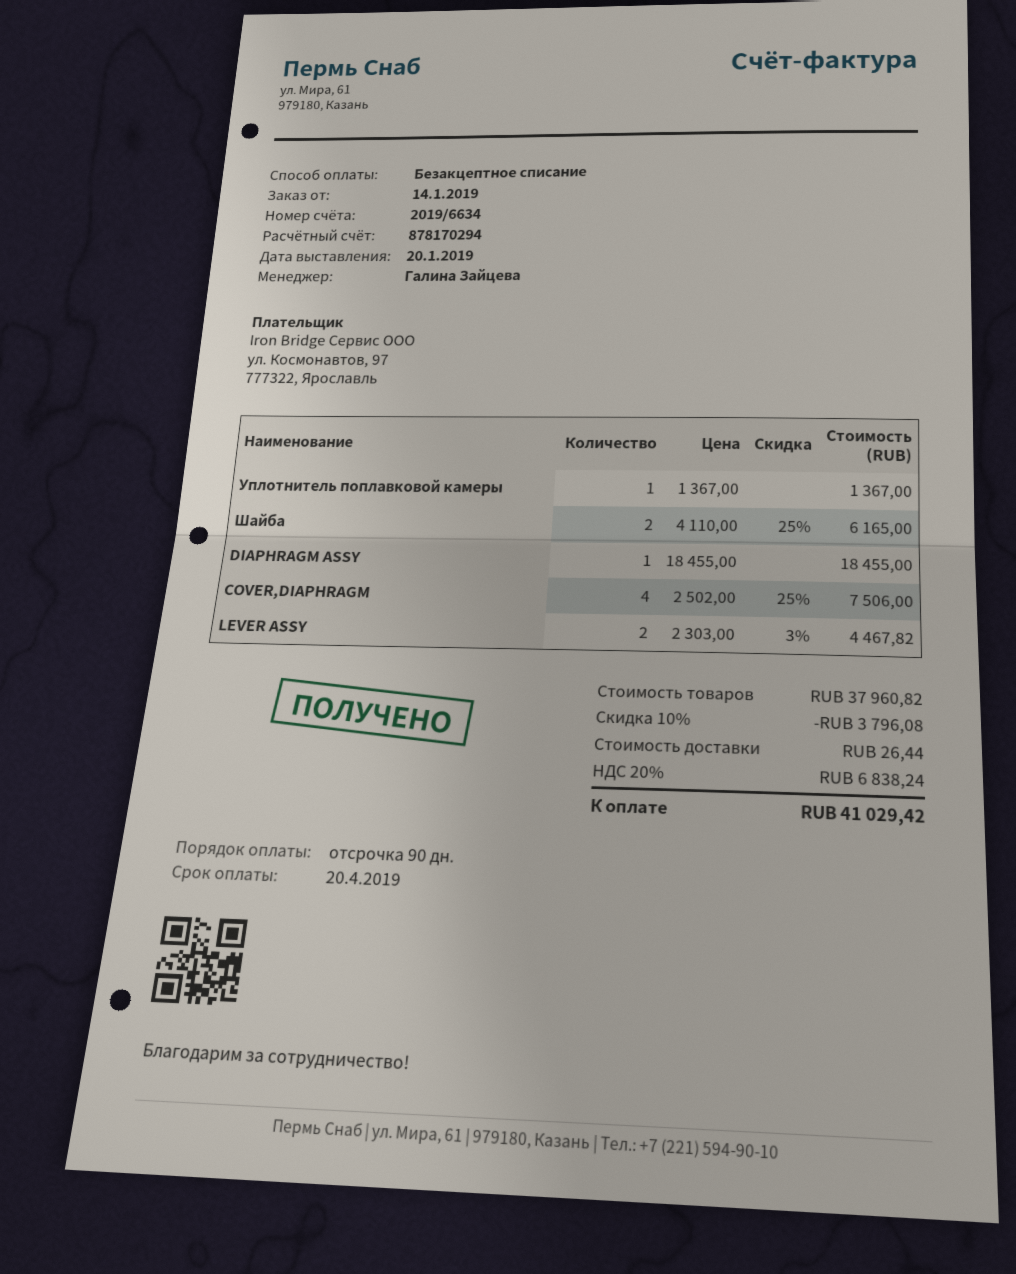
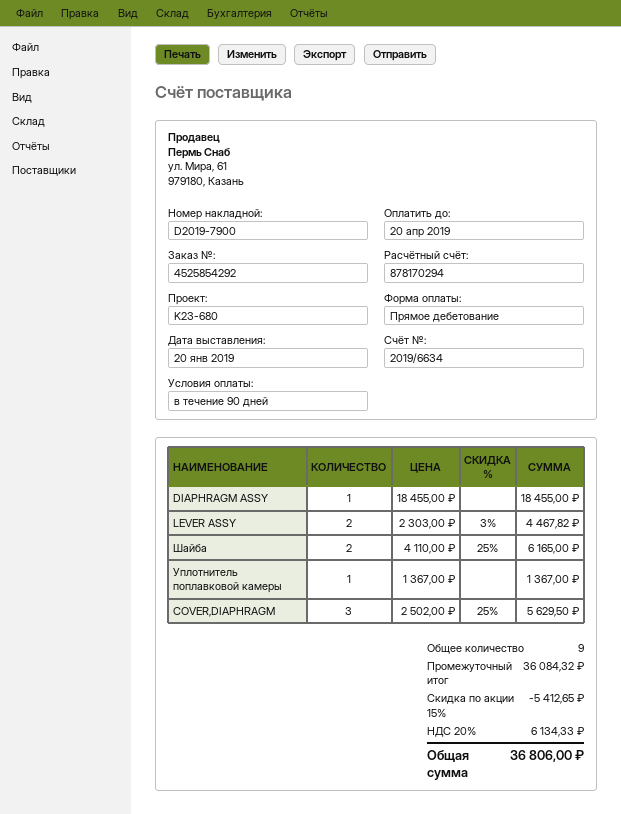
COVER,DIAPHRAGM: 4 x 2502.00 - 25% = 7506.00 -> 3 x 2502.00 - 25% = 5629.50
subtotal: 37960.82 -> 36084.32
discount: 10% = 3796.08 -> 15% = 5412.65
shipping: 26.44 -> none
tax: 20% = 6838.24 -> 20% = 6134.33
total: 41029.42 -> 36806.00

